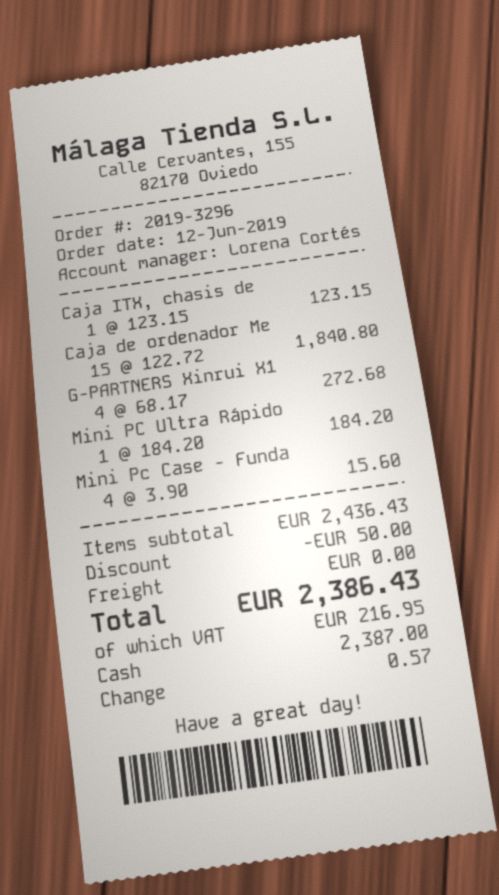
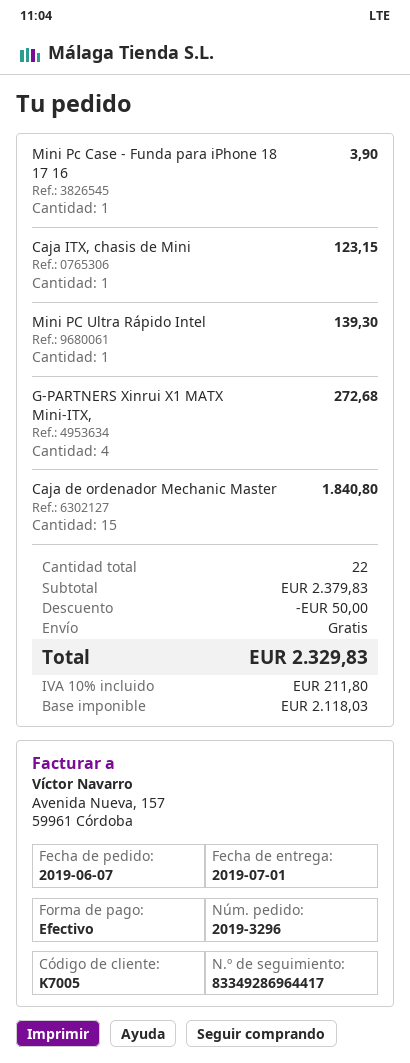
order date: 2019-06-12 -> 2019-06-07
Mini PC Ultra Rápido: 1 for 184.20 -> 1 for 139.30
Mini Pc Case - Funda: 4 for 15.60 -> 1 for 3.90
subtotal: 2436.43 -> 2379.83
tax: 216.95 -> 211.80
total: 2386.43 -> 2329.83

